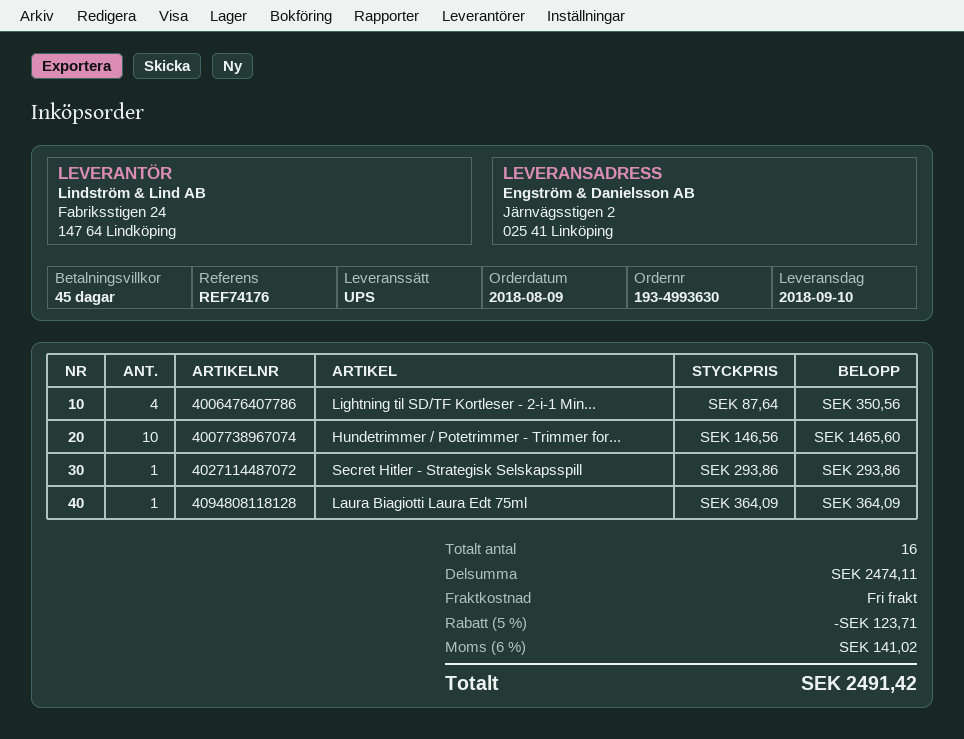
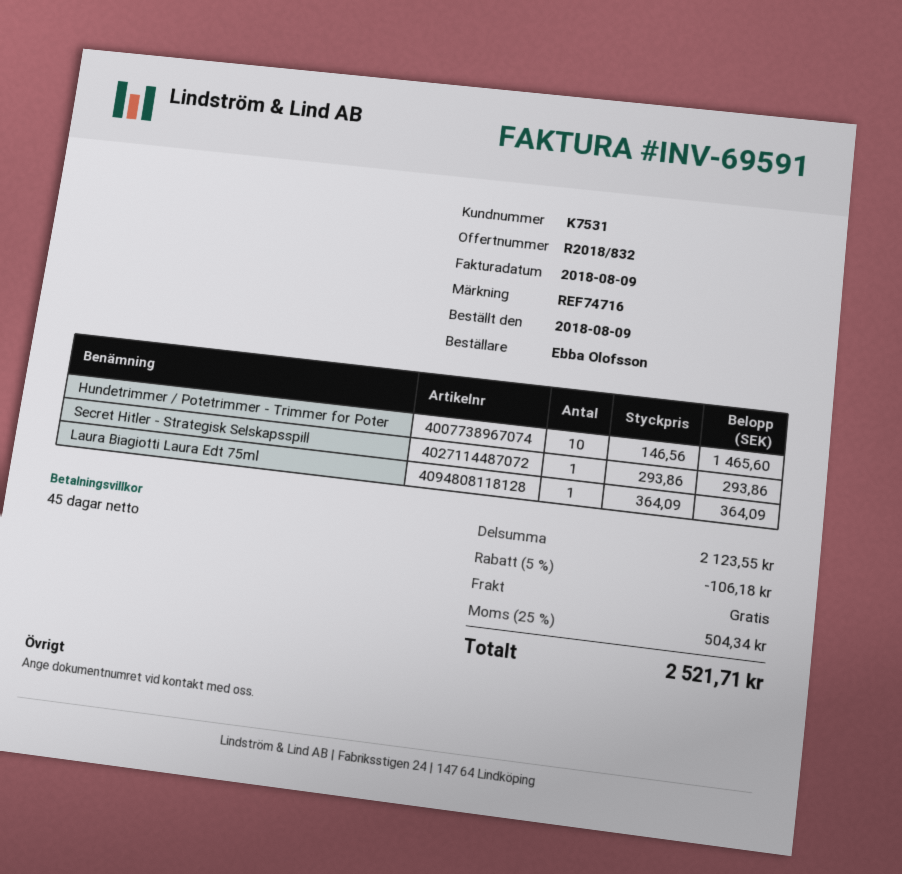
reference: REF74176 -> REF74716
Lightning til SD/TF Kortleser - 2-i-1 Min...: 4 x 87.64 = 350.56 -> none
subtotal: 2474.11 -> 2123.55
discount: 5% = 123.71 -> 5% = 106.18
tax: 6% = 141.02 -> 25% = 504.34
total: 2491.42 -> 2521.71

